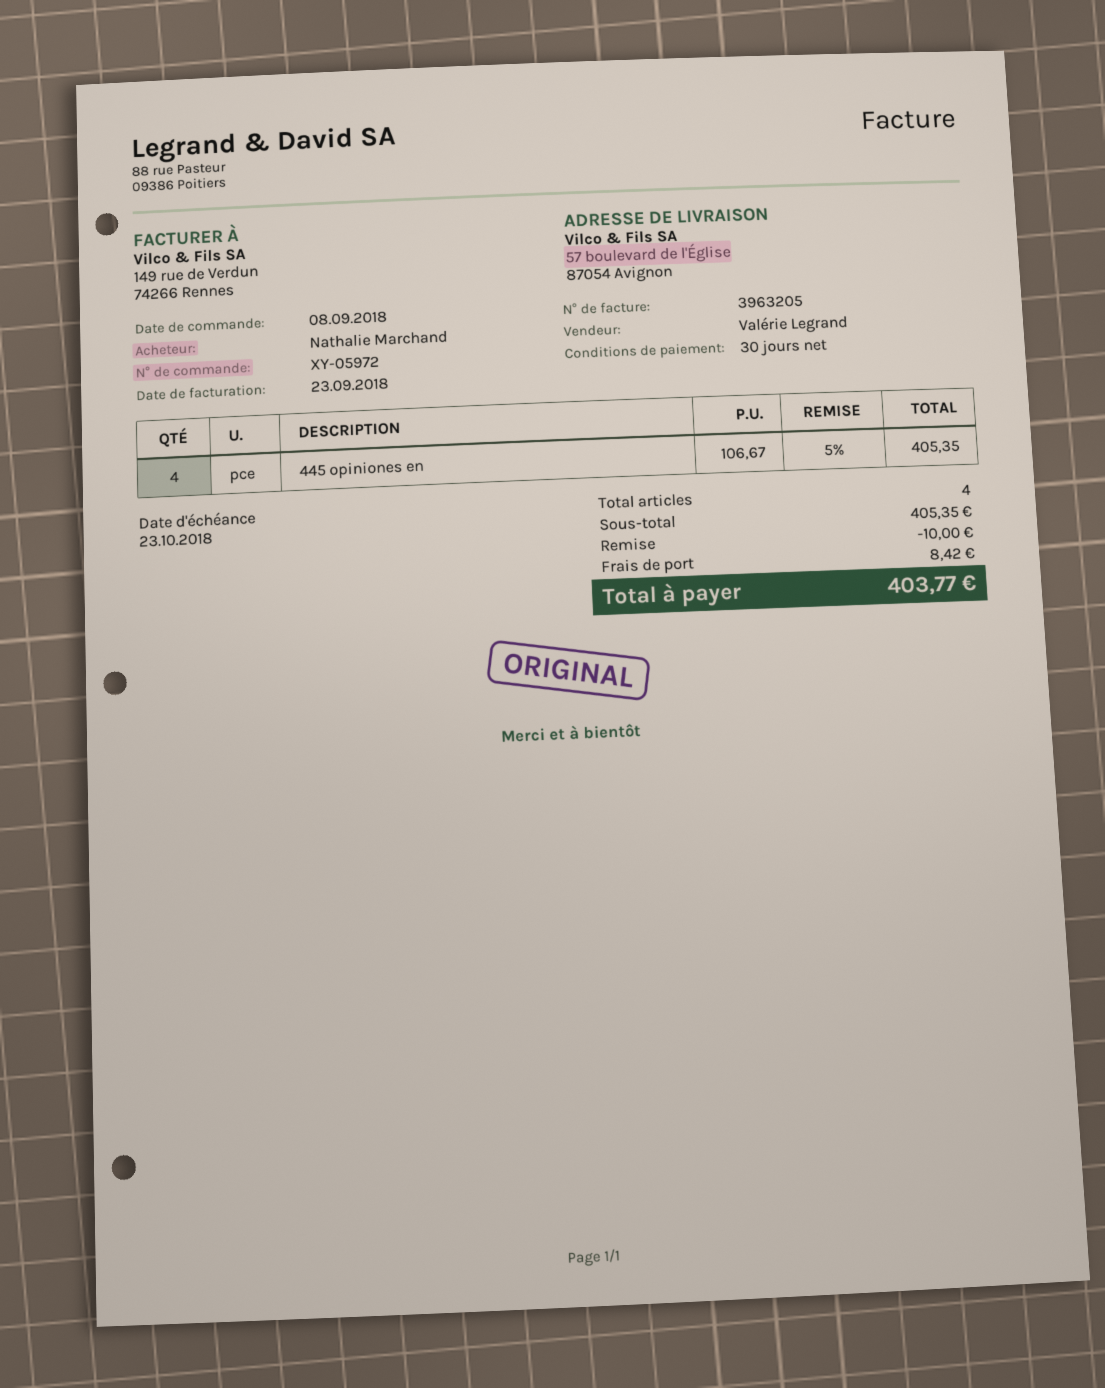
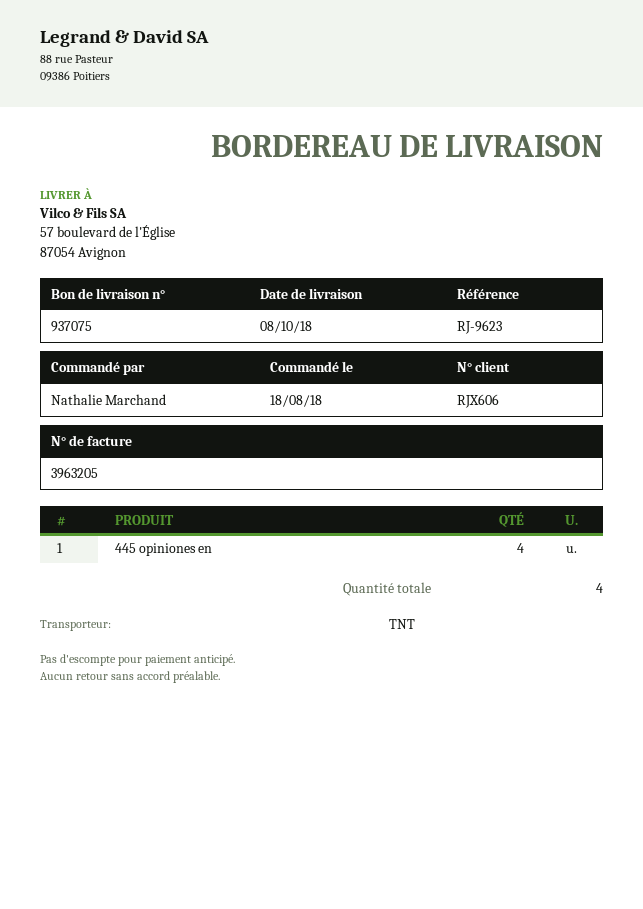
order date: 2018-09-08 -> 2018-08-18

